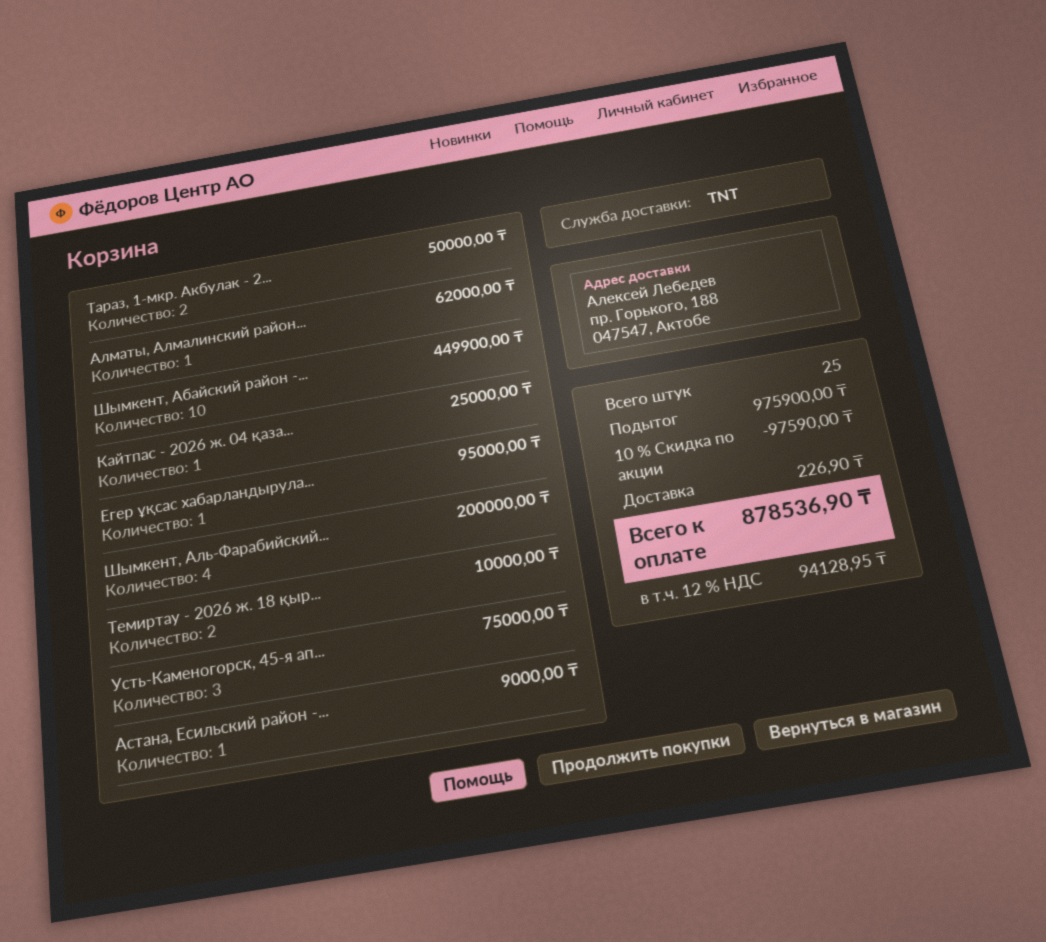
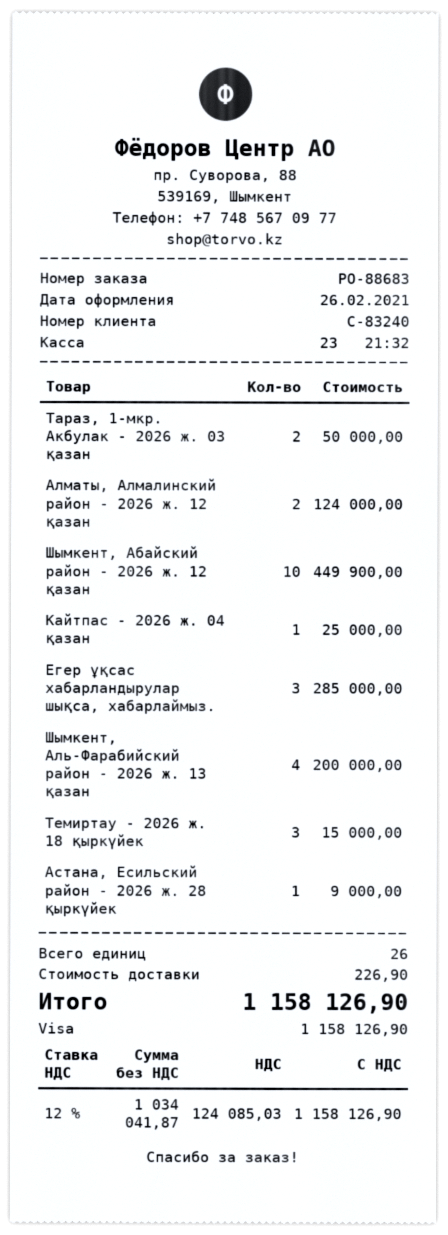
Алматы, Алмалинский район...: 1 for 62000.00 -> 2 for 124000.00
Егер ұқсас хабарландырула...: 1 for 95000.00 -> 3 for 285000.00
Темиртау - 2026 ж. 18 қыр...: 2 for 10000.00 -> 3 for 15000.00
Усть-Каменогорск, 45-я ап...: 3 for 75000.00 -> none
total quantity: 25 -> 26
discount: 10% = 97590.00 -> none
tax: 12% = 94128.95 -> 12% = 124085.03
total: 878536.90 -> 1158126.90

